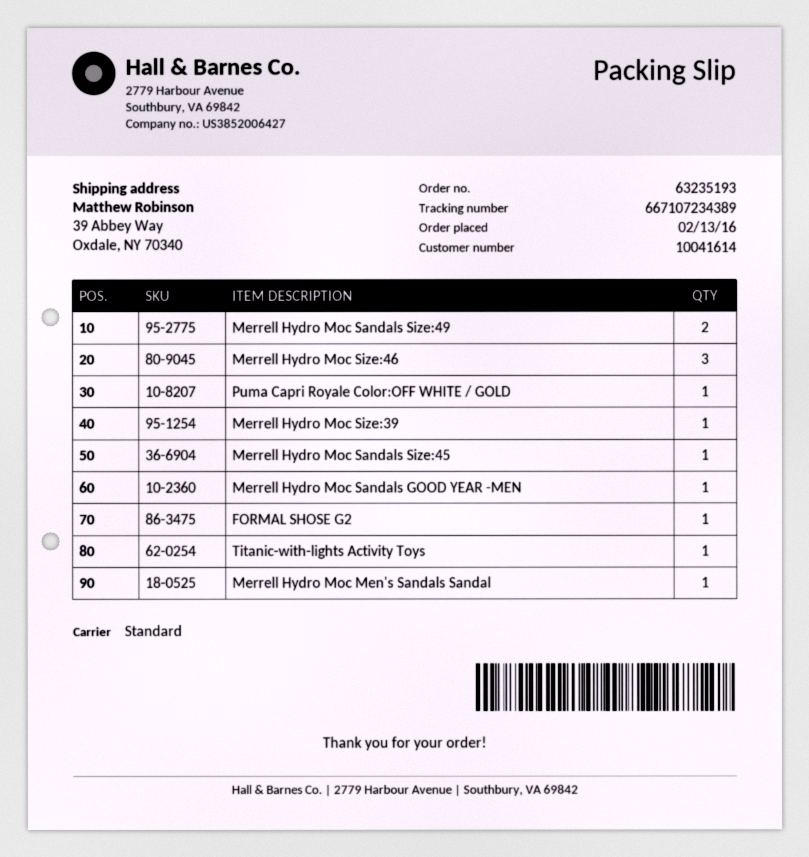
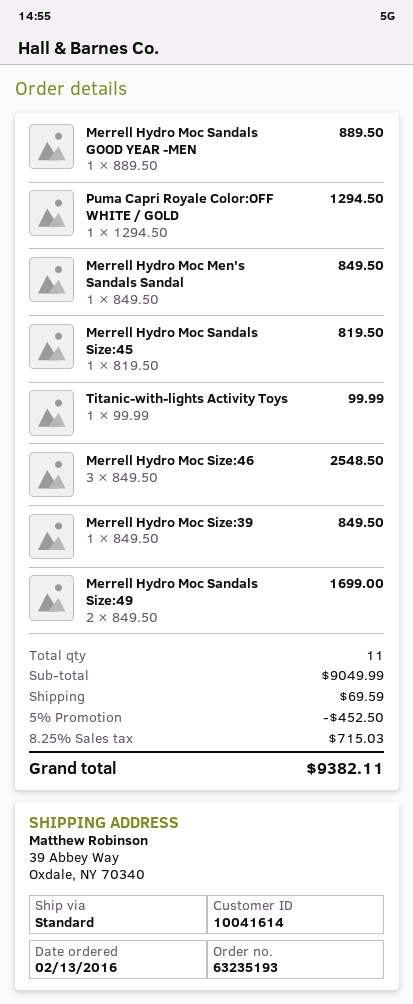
FORMAL SHOSE G2: 1 -> none

